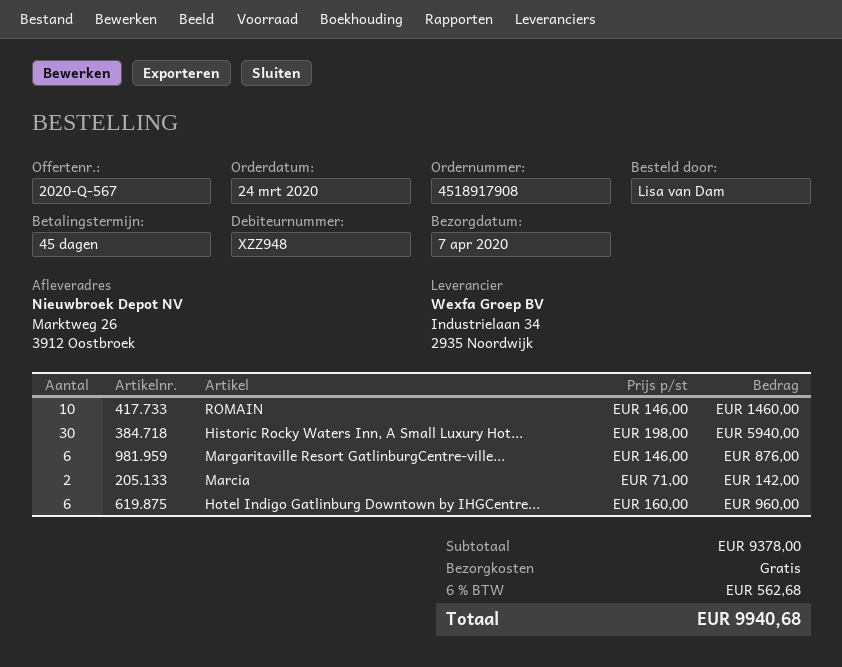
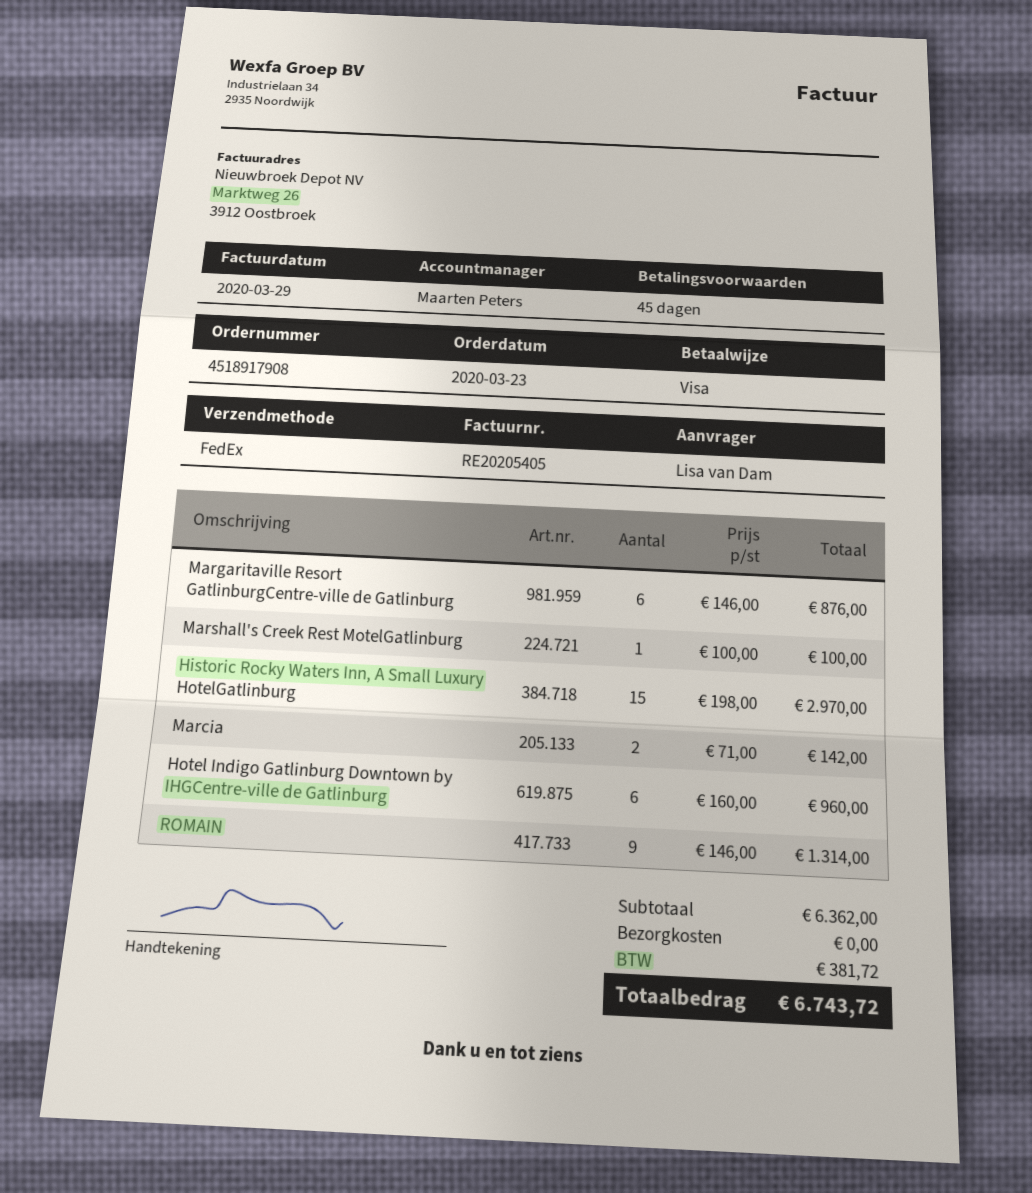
order date: 2020-03-24 -> 2020-03-23
ROMAIN: 10 x 146.00 = 1460.00 -> 9 x 146.00 = 1314.00
Historic Rocky Waters Inn, A Small Luxury Hot...: 30 x 198.00 = 5940.00 -> 15 x 198.00 = 2970.00
Marshall's Creek Rest MotelGatlinburg: none -> 1 x 100.00 = 100.00
subtotal: 9378.00 -> 6362.00
tax: 562.68 -> 381.72
total: 9940.68 -> 6743.72

